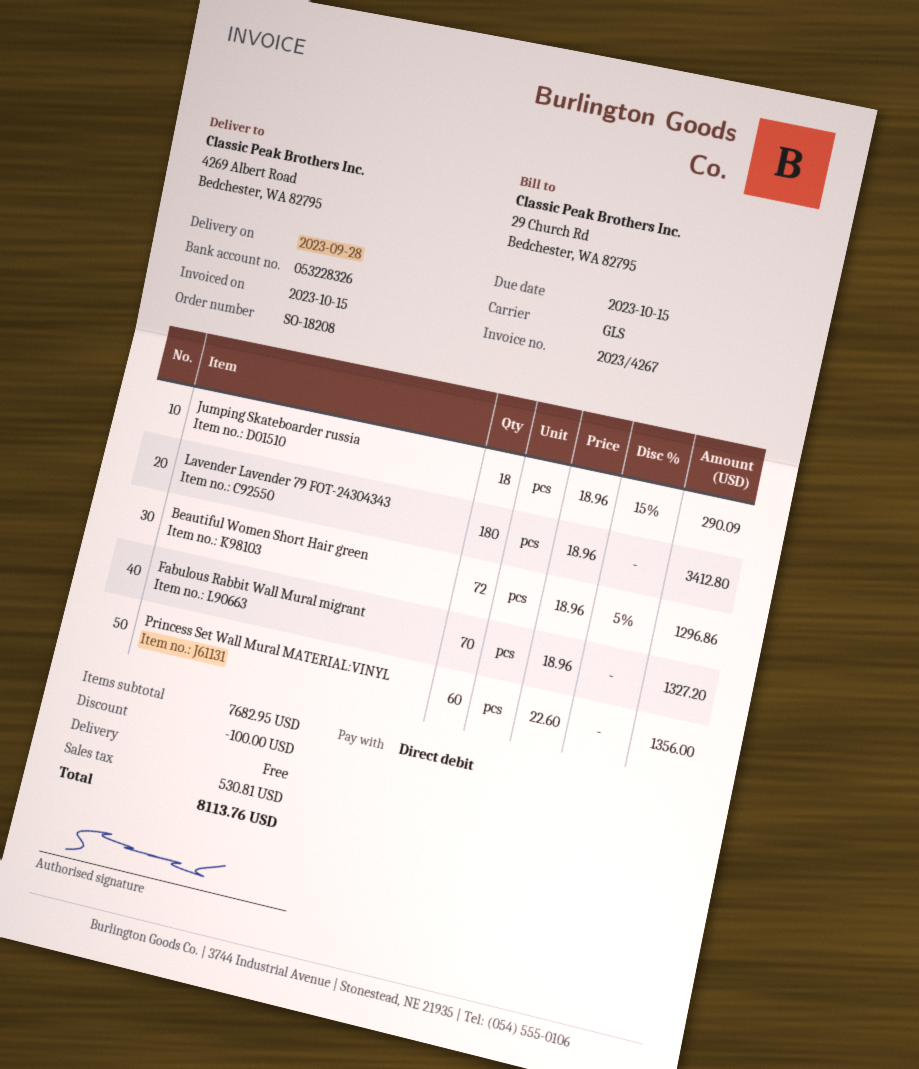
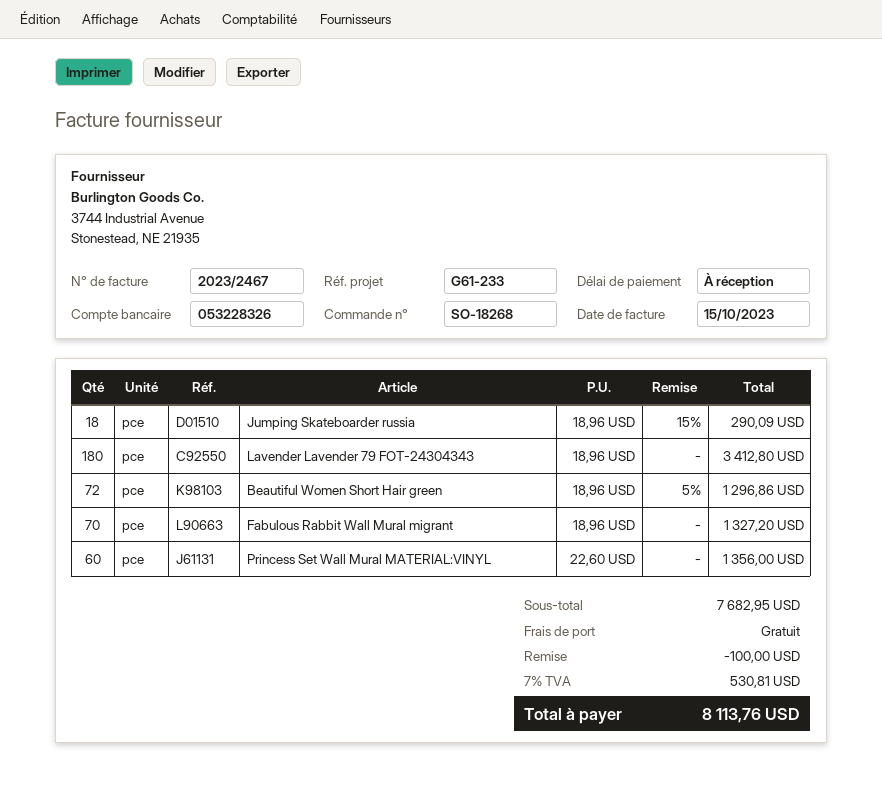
order number: SO-18208 -> SO-18268
invoice number: 2023/4267 -> 2023/2467

